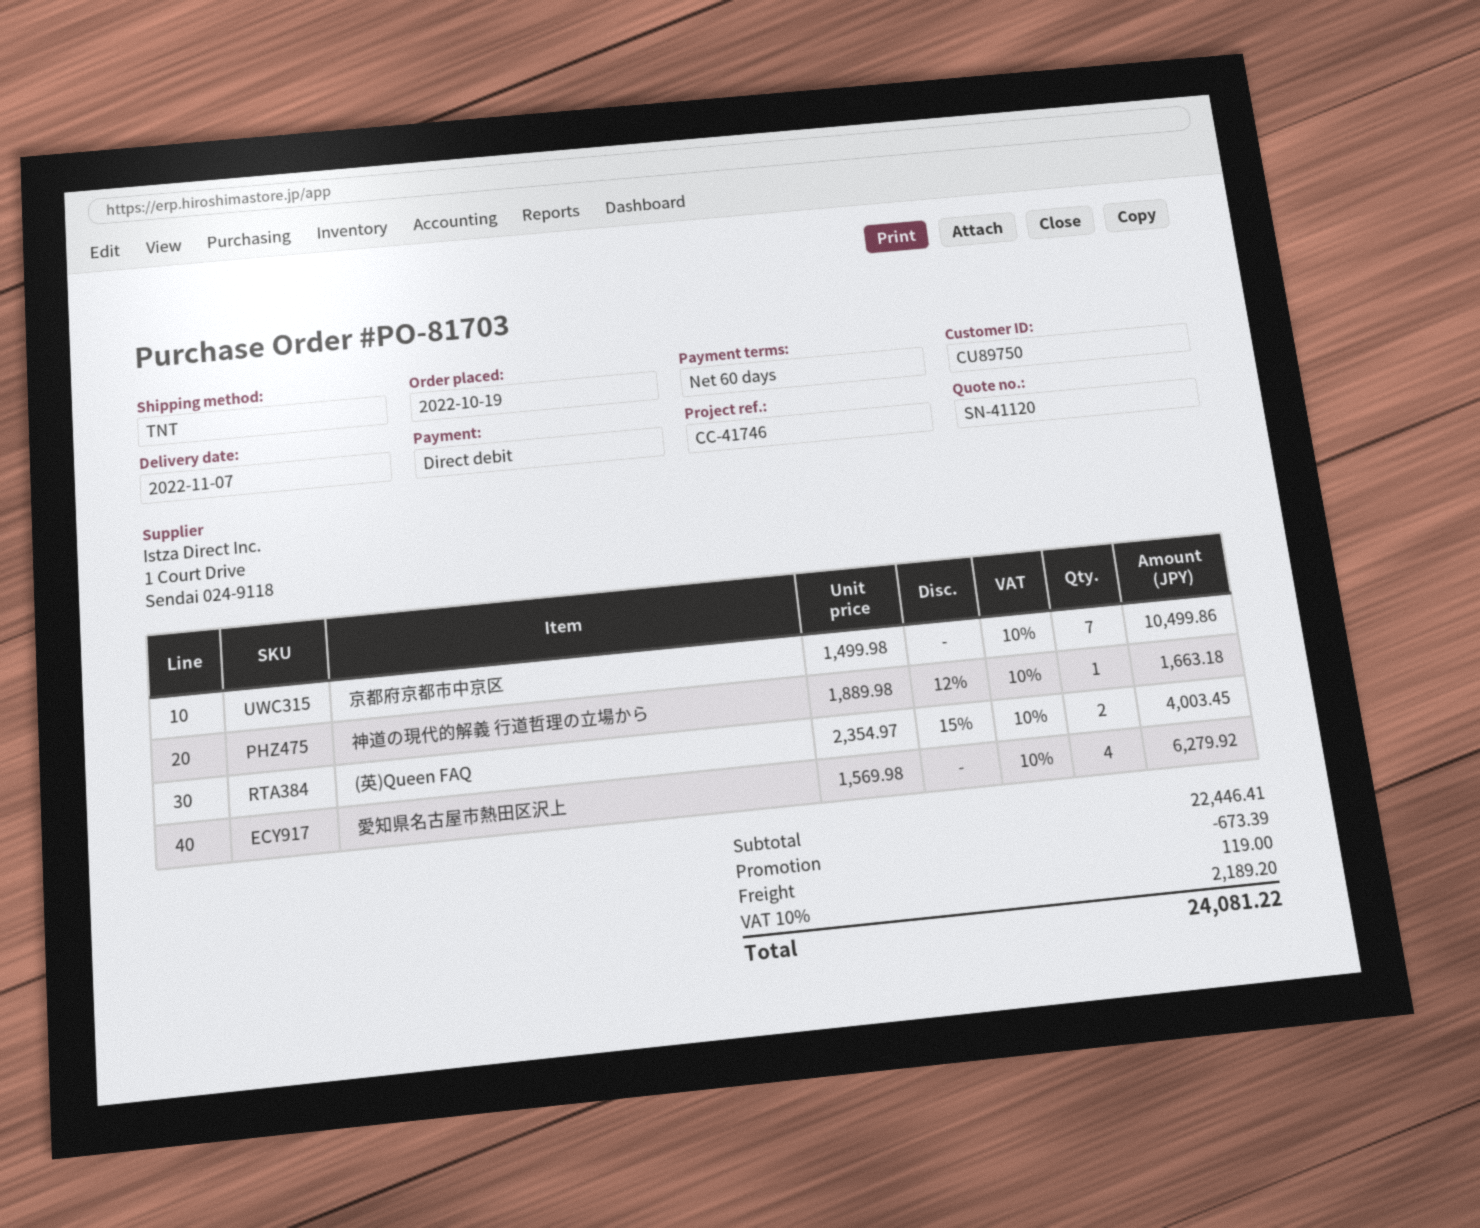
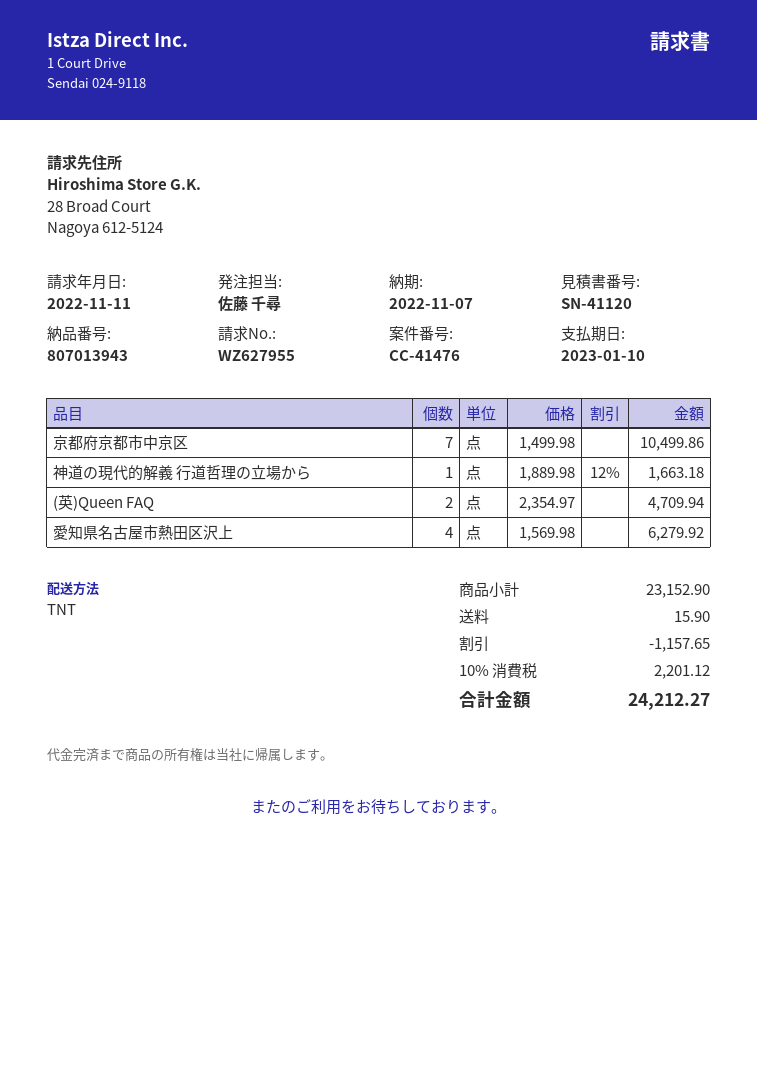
reference: CC-41746 -> CC-41476
(英)Queen FAQ: 2 x 2354.97 - 15% = 4003.45 -> 2 x 2354.97 = 4709.94
subtotal: 22446.41 -> 23152.90
discount: 673.39 -> 1157.65
shipping: 119.00 -> 15.90
tax: 10% = 2189.20 -> 10% = 2201.12
total: 24081.22 -> 24212.27

